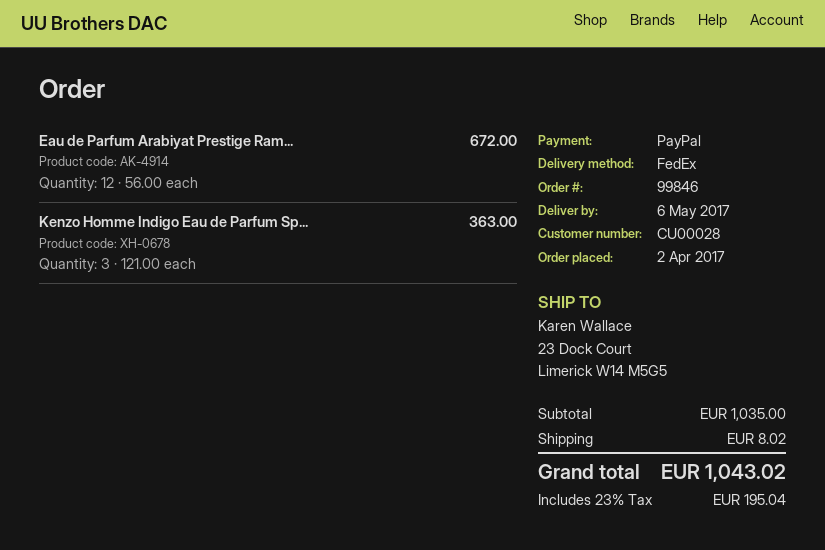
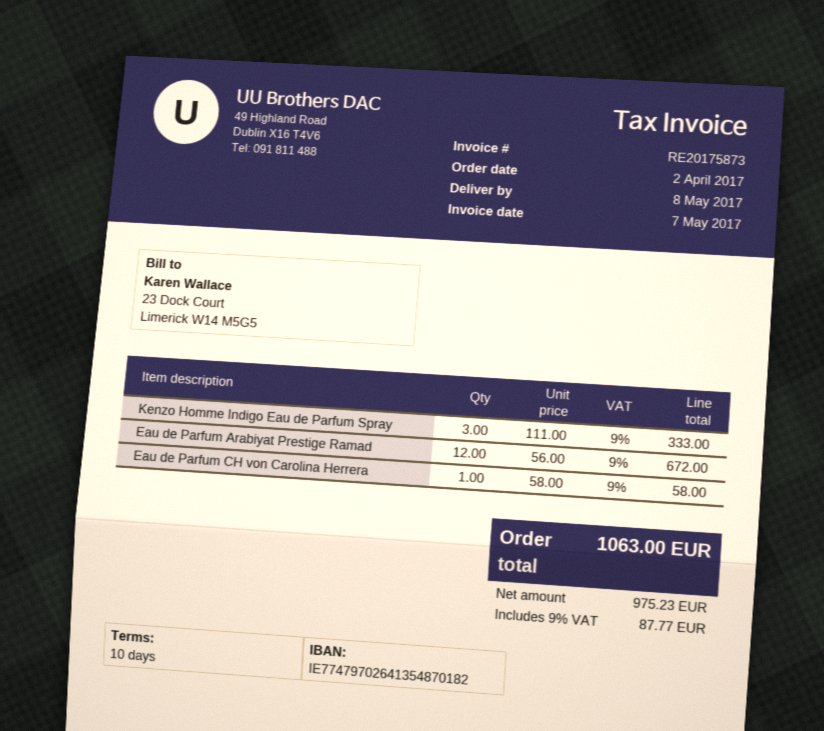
delivery date: 2017-05-06 -> 2017-05-08
Kenzo Homme Indigo Eau de Parfum Sp...: 3 x 121.00 = 363.00 -> 3 x 111.00 = 333.00
Eau de Parfum CH von Carolina Herrera: none -> 1 x 58.00 = 58.00
shipping: 8.02 -> none
tax: 23% = 195.04 -> 9% = 87.77
total: 1043.02 -> 1063.00

